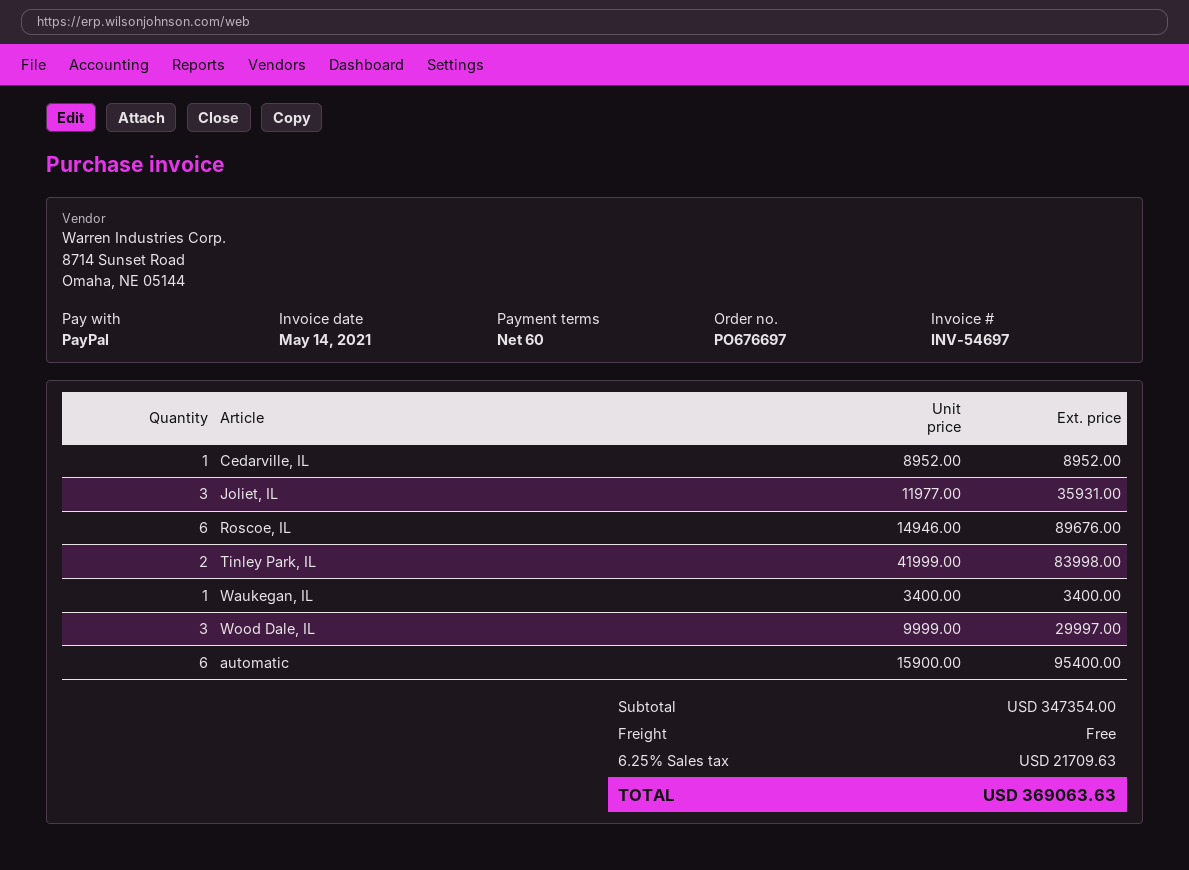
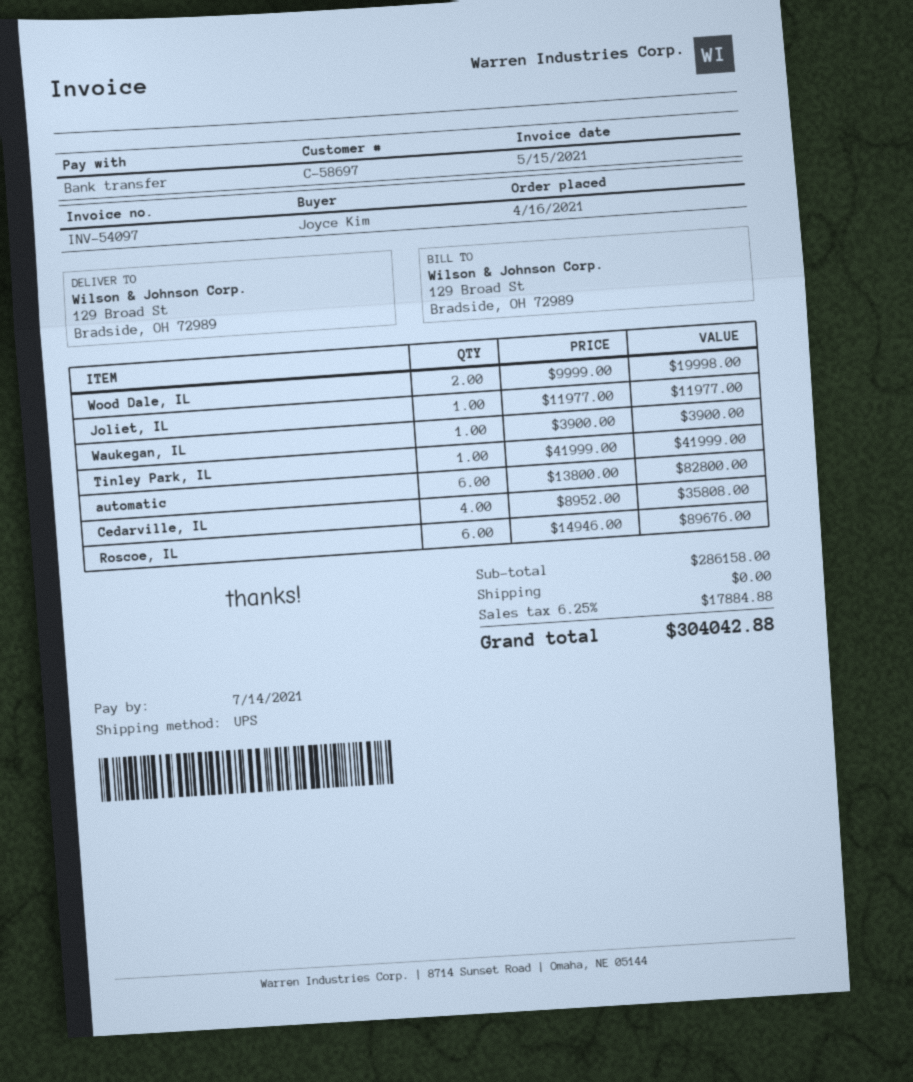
invoice number: INV-54697 -> INV-54097
invoice date: 2021-05-14 -> 2021-05-15
payment method: PayPal -> bank transfer
Cedarville, IL: 1 x 8952.00 = 8952.00 -> 4 x 8952.00 = 35808.00
Joliet, IL: 3 x 11977.00 = 35931.00 -> 1 x 11977.00 = 11977.00
Tinley Park, IL: 2 x 41999.00 = 83998.00 -> 1 x 41999.00 = 41999.00
Waukegan, IL: 1 x 3400.00 = 3400.00 -> 1 x 3900.00 = 3900.00
Wood Dale, IL: 3 x 9999.00 = 29997.00 -> 2 x 9999.00 = 19998.00
automatic: 6 x 15900.00 = 95400.00 -> 6 x 13800.00 = 82800.00
subtotal: 347354.00 -> 286158.00
tax: 6.25% = 21709.63 -> 6.25% = 17884.88
total: 369063.63 -> 304042.88

